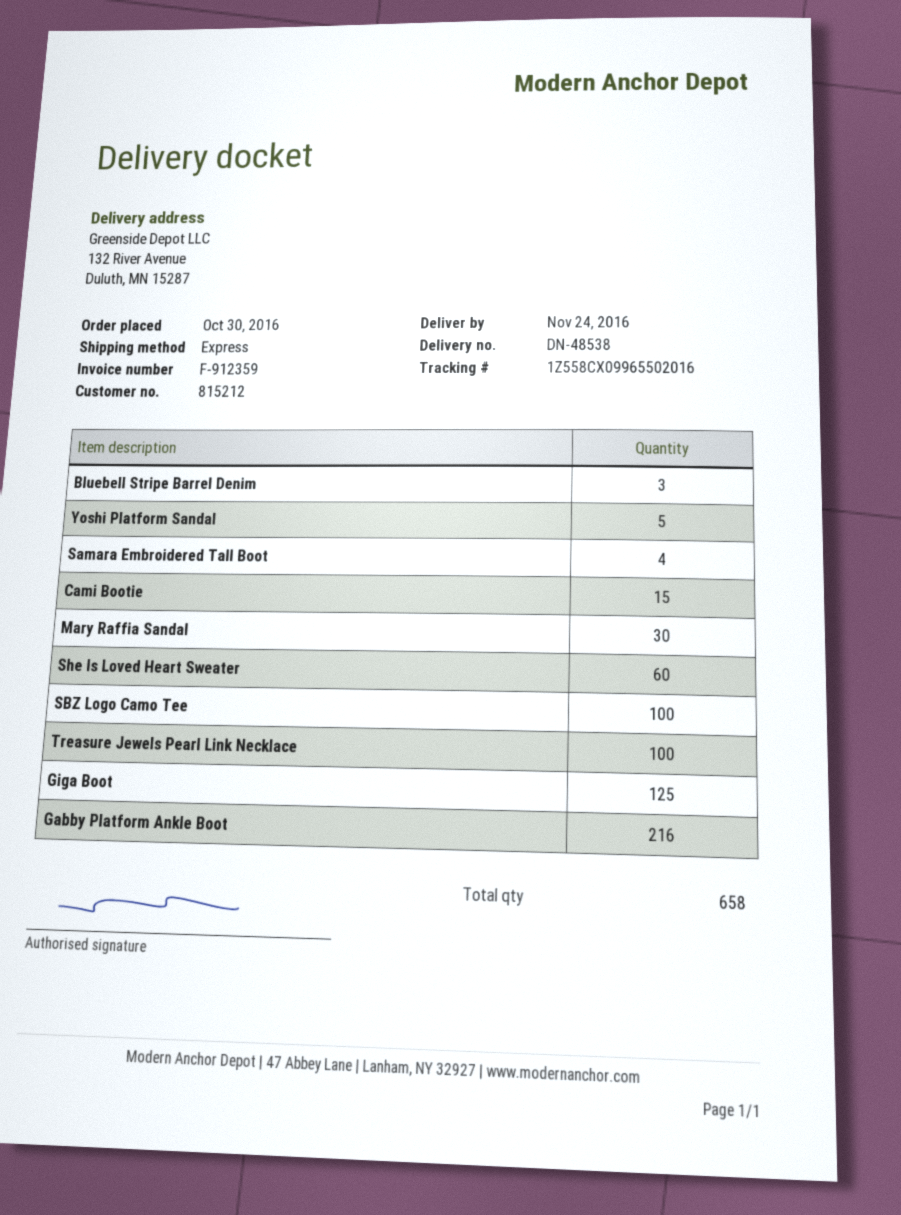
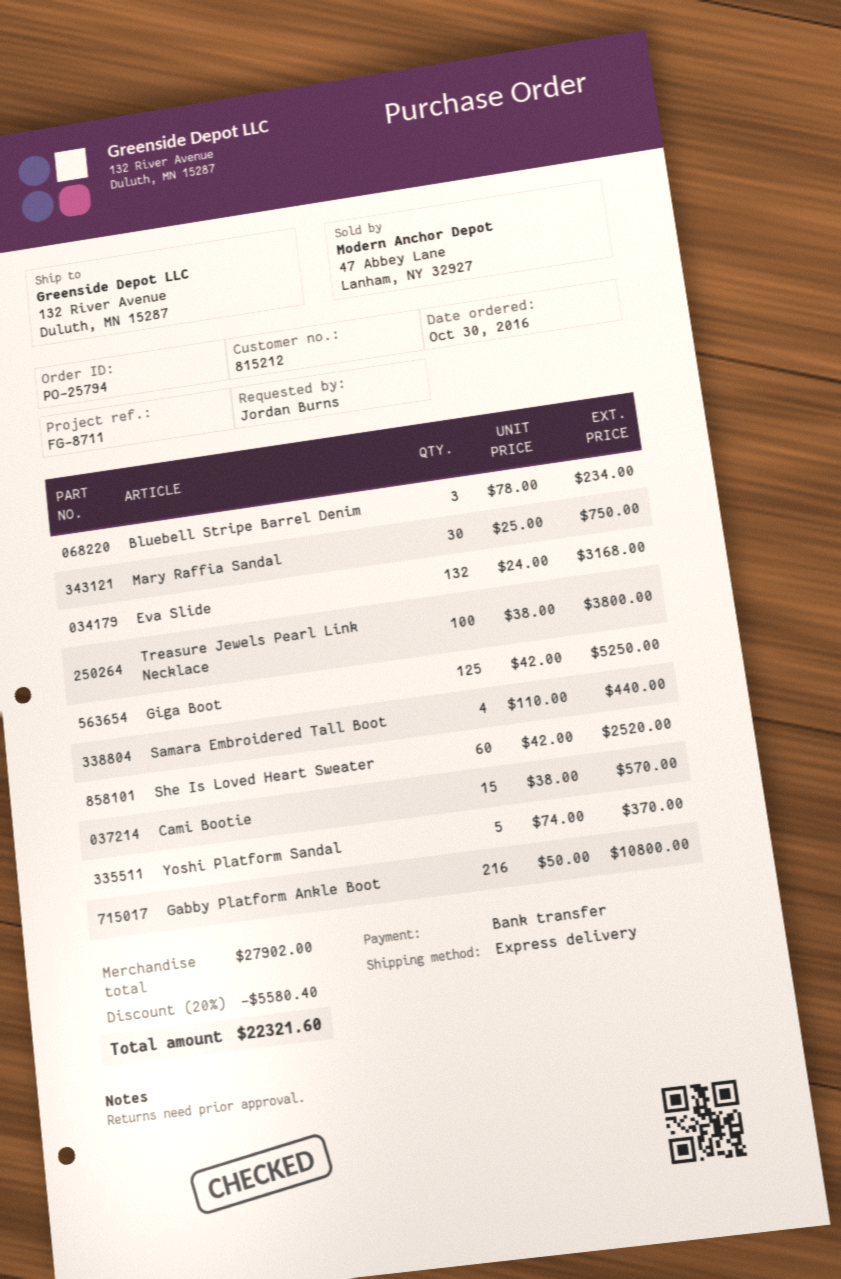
SBZ Logo Camo Tee: 100 -> none
Eva Slide: none -> 132

